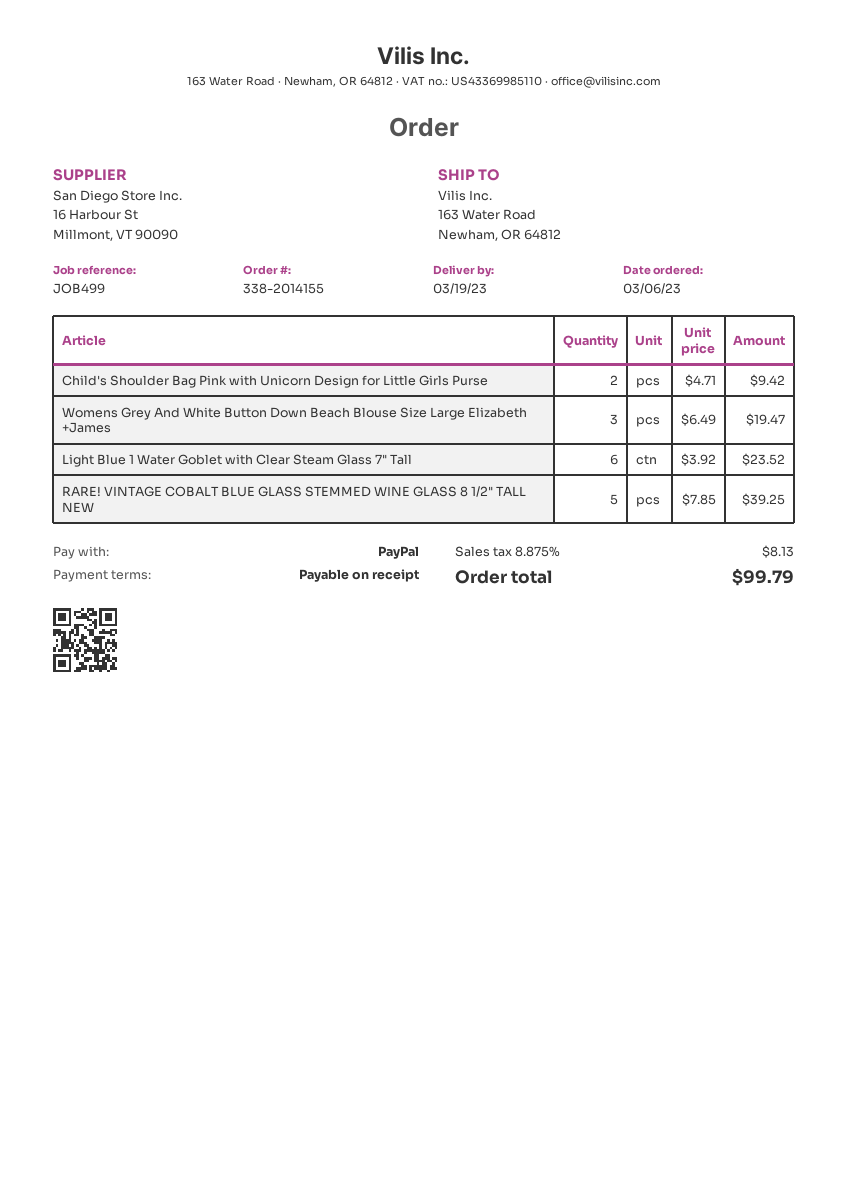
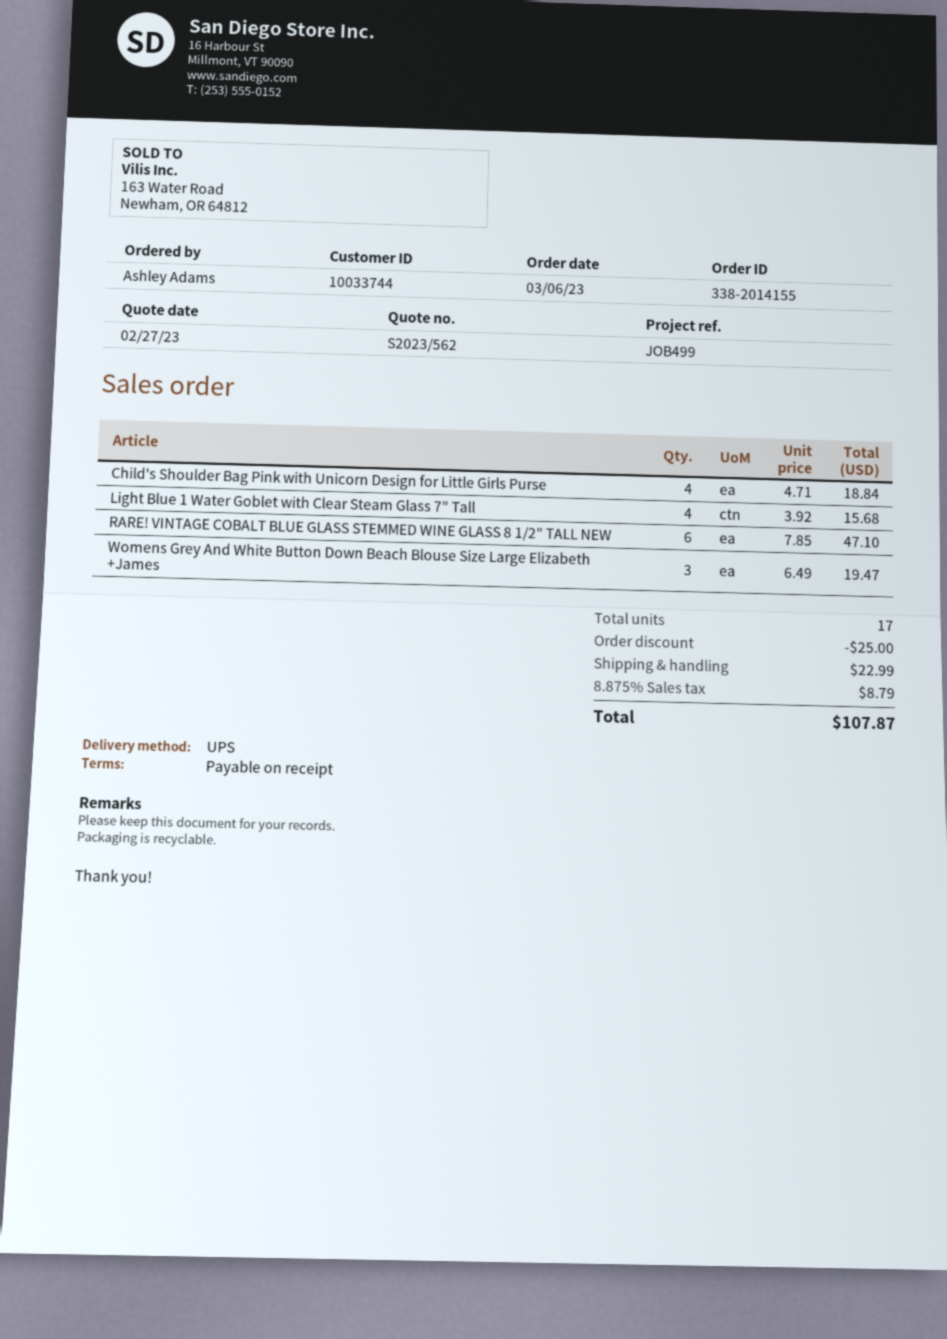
Child's Shoulder Bag Pink with Unicorn Design for Little Girls Purse: 2 x 4.71 = 9.42 -> 4 x 4.71 = 18.84
Light Blue 1 Water Goblet with Clear Steam Glass 7" Tall: 6 x 3.92 = 23.52 -> 4 x 3.92 = 15.68
RARE! VINTAGE COBALT BLUE GLASS STEMMED WINE GLASS 8 1/2" TALL NEW: 5 x 7.85 = 39.25 -> 6 x 7.85 = 47.10
discount: none -> 25.00
shipping: none -> 22.99
tax: 8.875% = 8.13 -> 8.875% = 8.79
total: 99.79 -> 107.87

